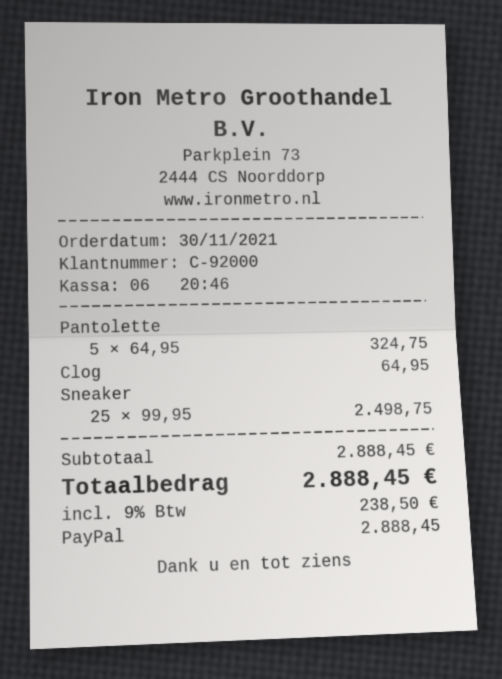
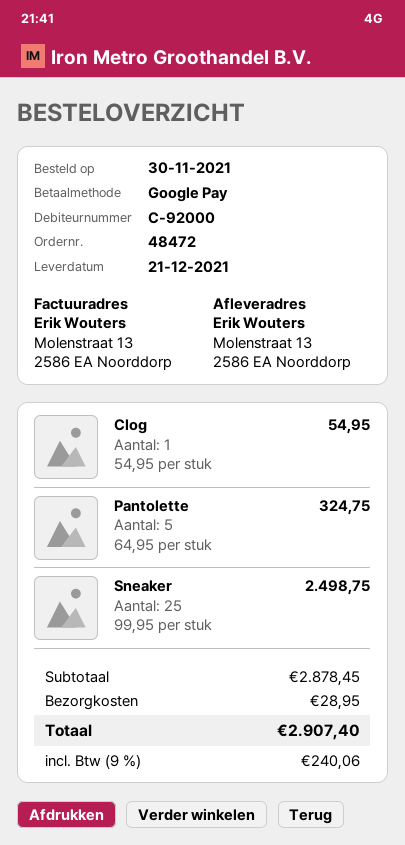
payment method: PayPal -> Google Pay
Clog: 1 x 64.95 = 64.95 -> 1 x 54.95 = 54.95
subtotal: 2888.45 -> 2878.45
shipping: none -> 28.95
tax: 9% = 238.50 -> 9% = 240.06
total: 2888.45 -> 2907.40

